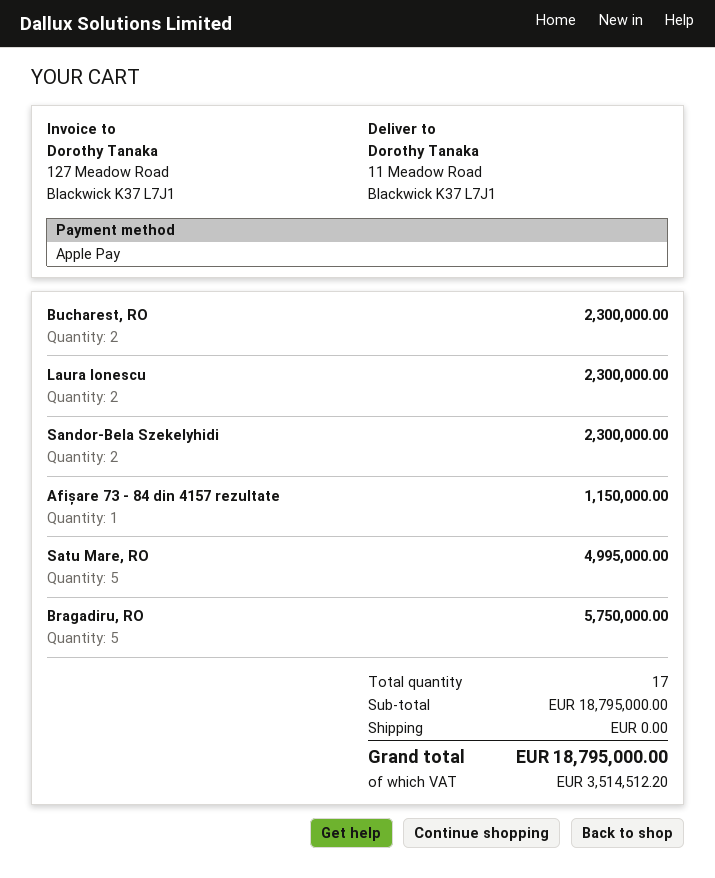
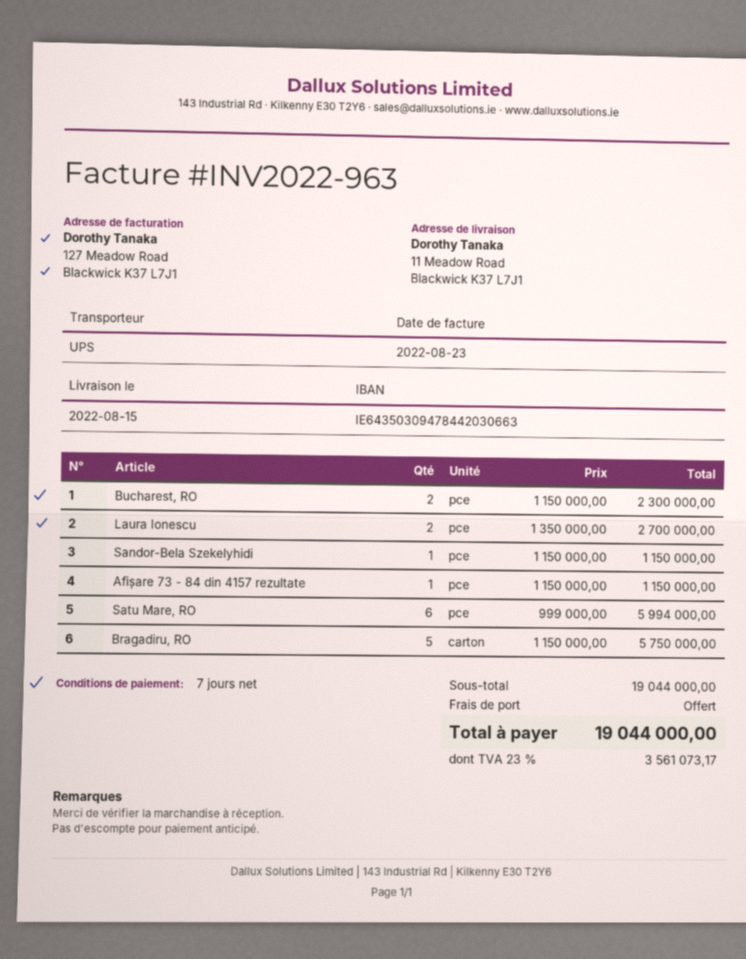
Laura Ionescu: 2 for 2300000.00 -> 2 for 2700000.00
Sandor-Bela Szekelyhidi: 2 for 2300000.00 -> 1 for 1150000.00
Satu Mare, RO: 5 for 4995000.00 -> 6 for 5994000.00
subtotal: 18795000.00 -> 19044000.00
tax: 3514512.20 -> 3561073.17
total: 18795000.00 -> 19044000.00

